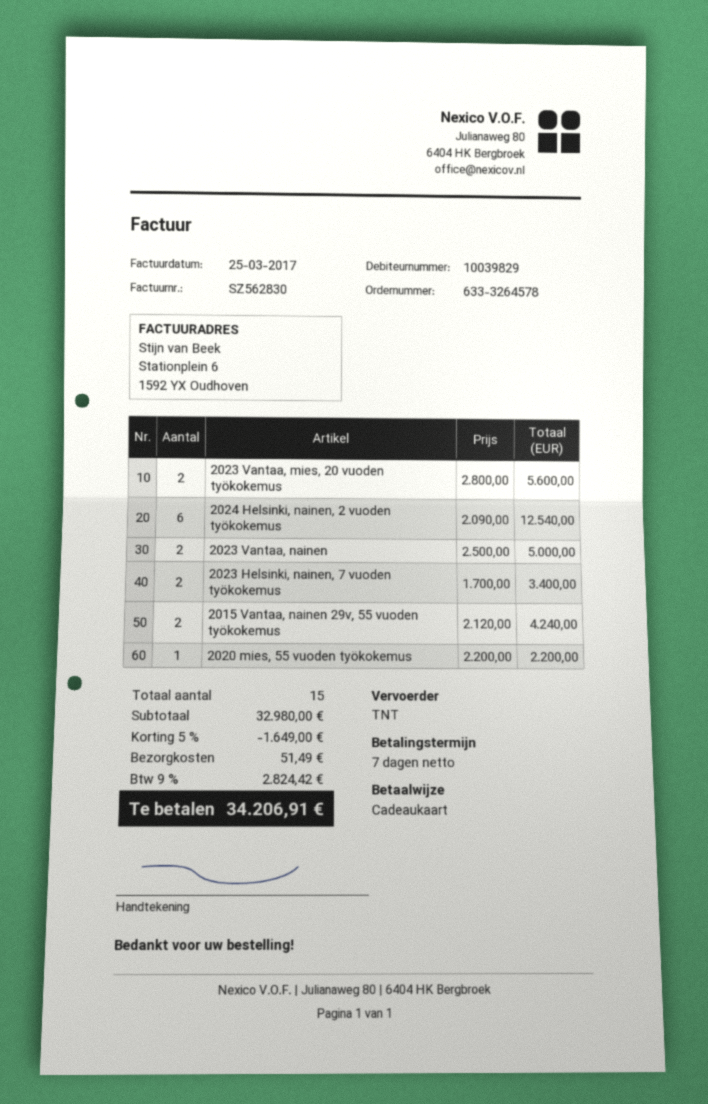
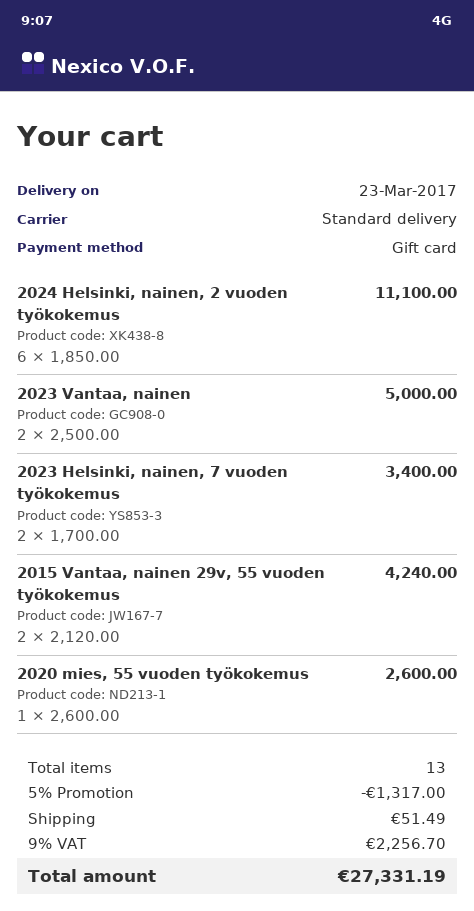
shipping method: TNT -> standard
2023 Vantaa, mies, 20 vuoden työkokemus: 2 x 2800.00 = 5600.00 -> none
2024 Helsinki, nainen, 2 vuoden työkokemus: 6 x 2090.00 = 12540.00 -> 6 x 1850.00 = 11100.00
2020 mies, 55 vuoden työkokemus: 1 x 2200.00 = 2200.00 -> 1 x 2600.00 = 2600.00
total quantity: 15 -> 13
discount: 5% = 1649.00 -> 5% = 1317.00
tax: 9% = 2824.42 -> 9% = 2256.70
total: 34206.91 -> 27331.19

